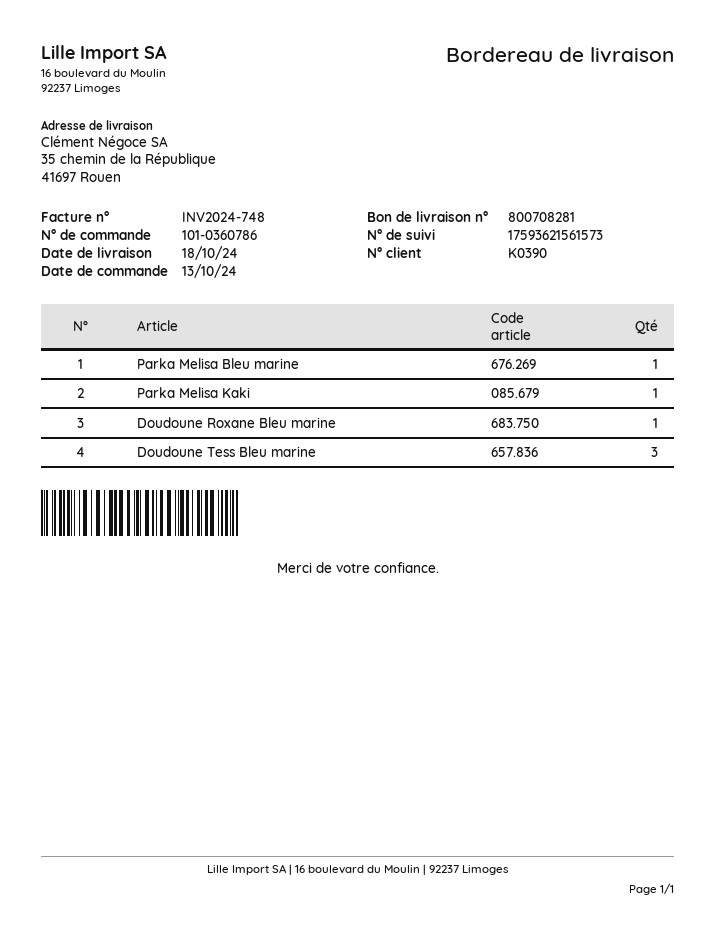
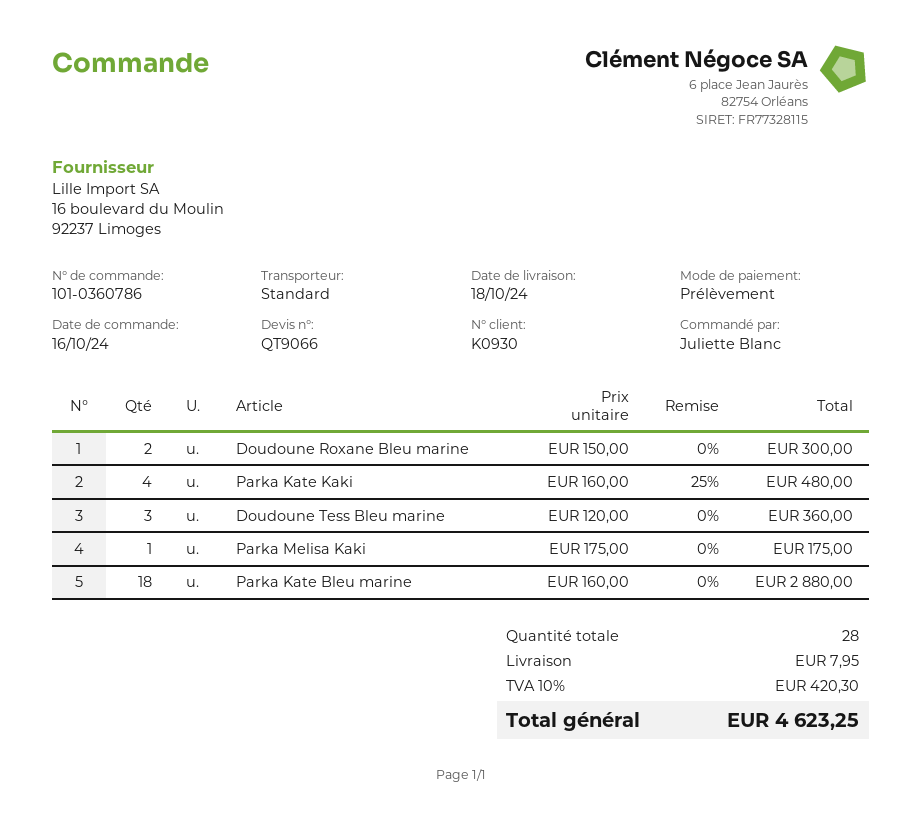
order date: 2024-10-13 -> 2024-10-16
customer number: K0390 -> K0930
Parka Melisa Bleu marine: 1 -> none
Doudoune Roxane Bleu marine: 1 -> 2
Parka Kate Kaki: none -> 4
Parka Kate Bleu marine: none -> 18

